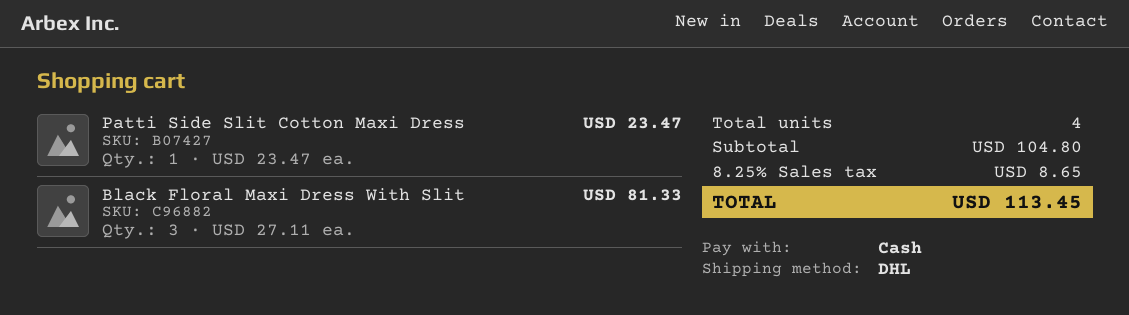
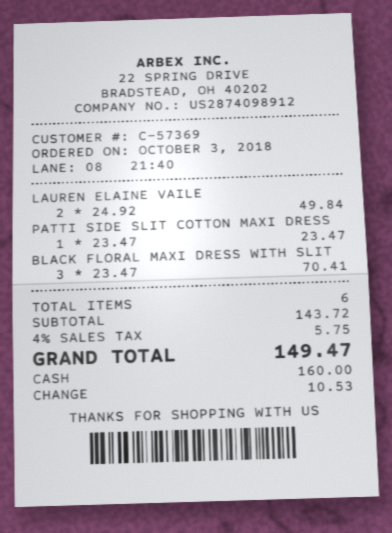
Black Floral Maxi Dress With Slit: 3 x 27.11 = 81.33 -> 3 x 23.47 = 70.41
LAUREN ELAINE VAILE: none -> 2 x 24.92 = 49.84
total quantity: 4 -> 6
subtotal: 104.80 -> 143.72
tax: 8.25% = 8.65 -> 4% = 5.75
total: 113.45 -> 149.47

